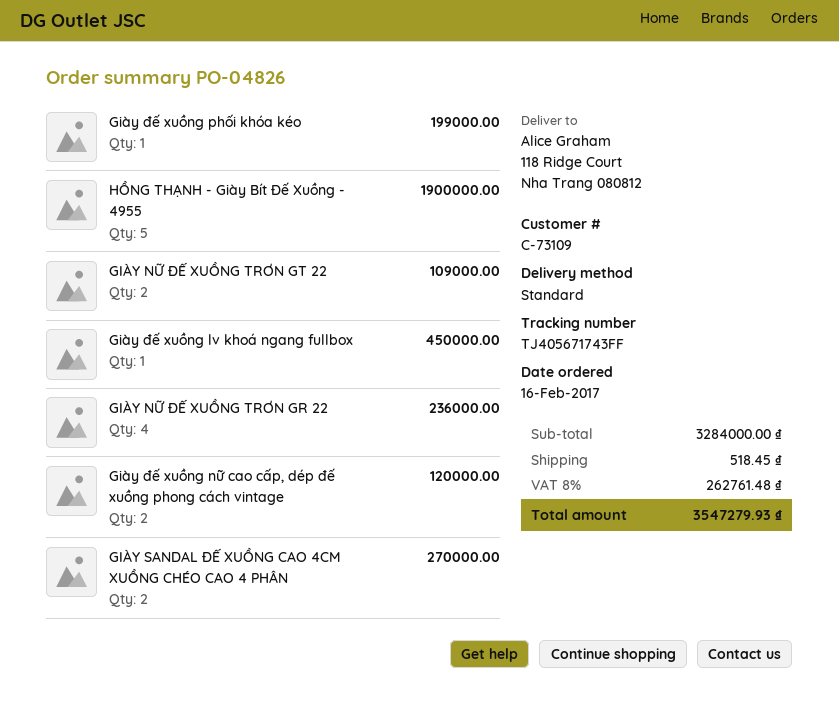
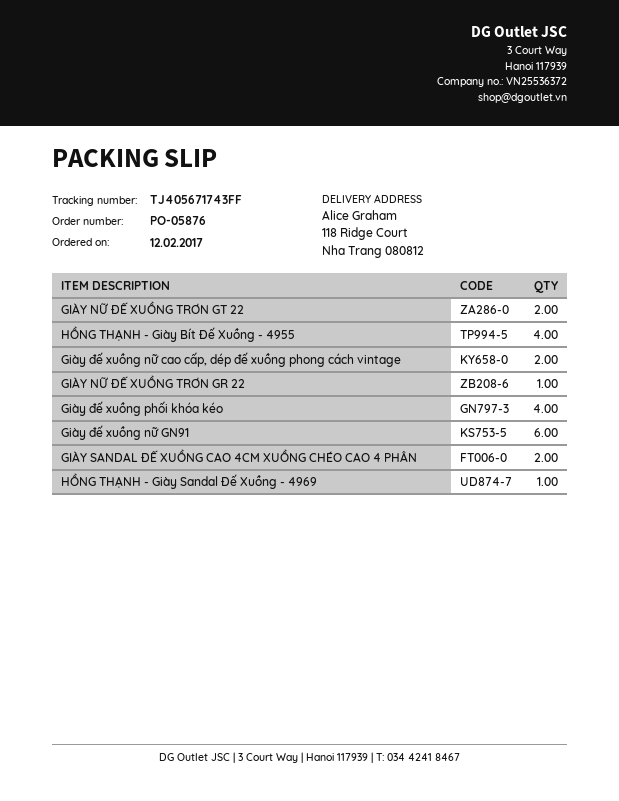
order number: PO-04826 -> PO-05876
order date: 2017-02-16 -> 2017-02-12
Giày đế xuồng phối khóa kéo: 1 -> 4
HỒNG THẠNH - Giày Bít Đế Xuồng - 4955: 5 -> 4
Giày đế xuồng lv khoá ngang fullbox: 1 -> none
GIÀY NỮ ĐẾ XUỒNG TRƠN GR 22: 4 -> 1
Giày đế xuồng nữ GN91: none -> 6
HỒNG THẠNH - Giày Sandal Đế Xuồng - 4969: none -> 1

